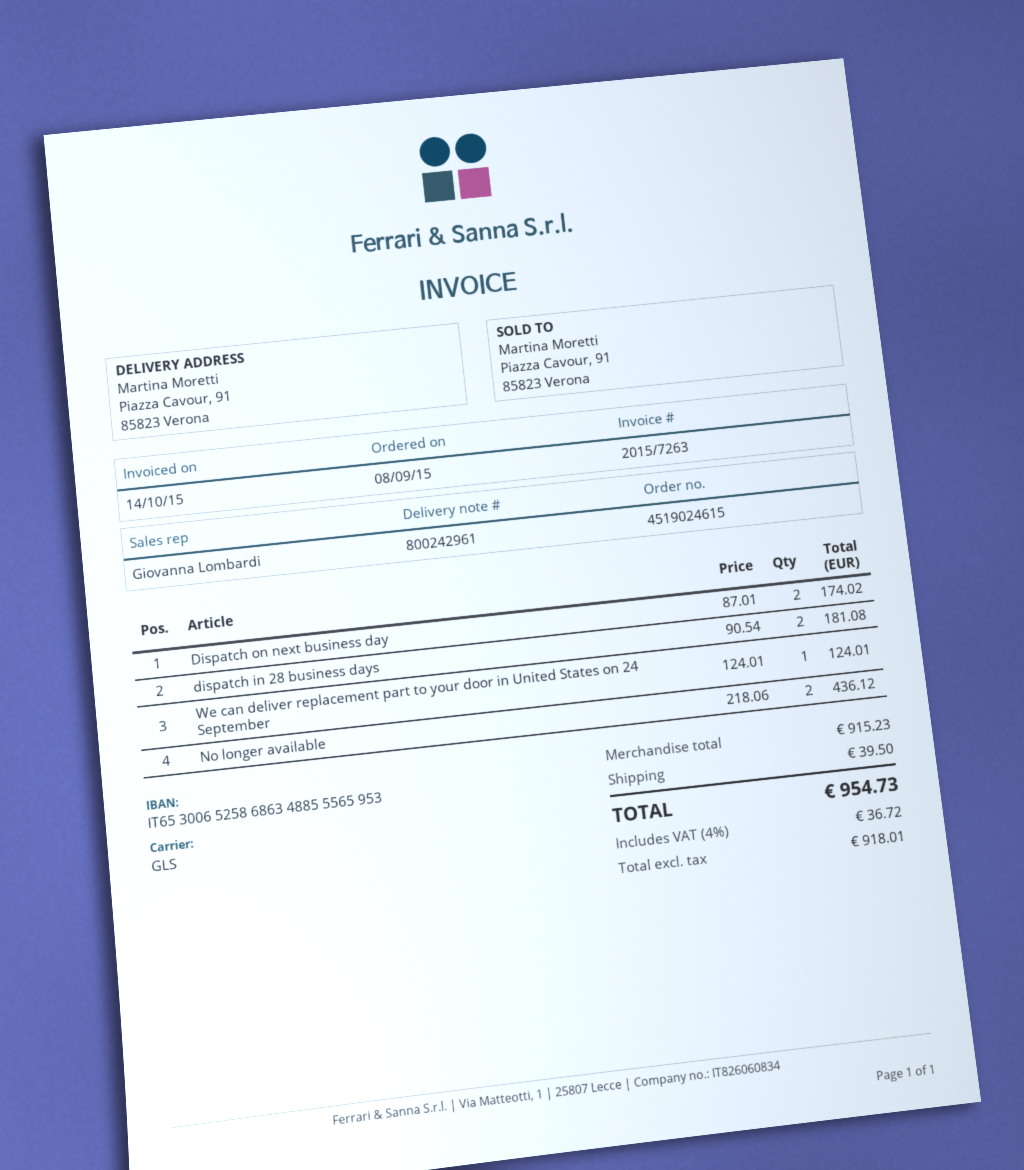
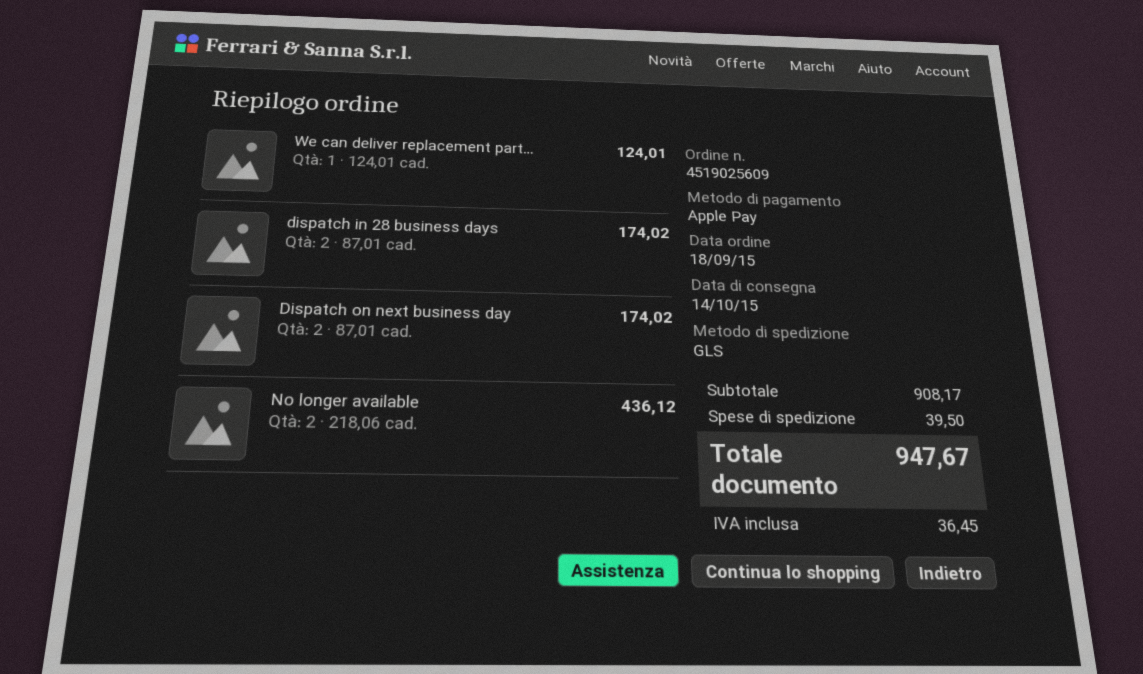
order number: 4519024615 -> 4519025609
order date: 2015-09-08 -> 2015-09-18
dispatch in 28 business days: 2 x 90.54 = 181.08 -> 2 x 87.01 = 174.02
subtotal: 915.23 -> 908.17
tax: 36.72 -> 36.45
total: 954.73 -> 947.67

